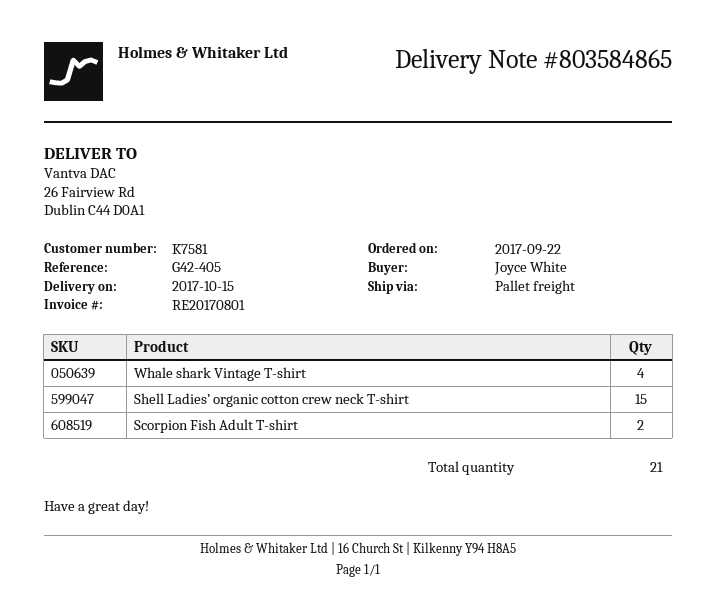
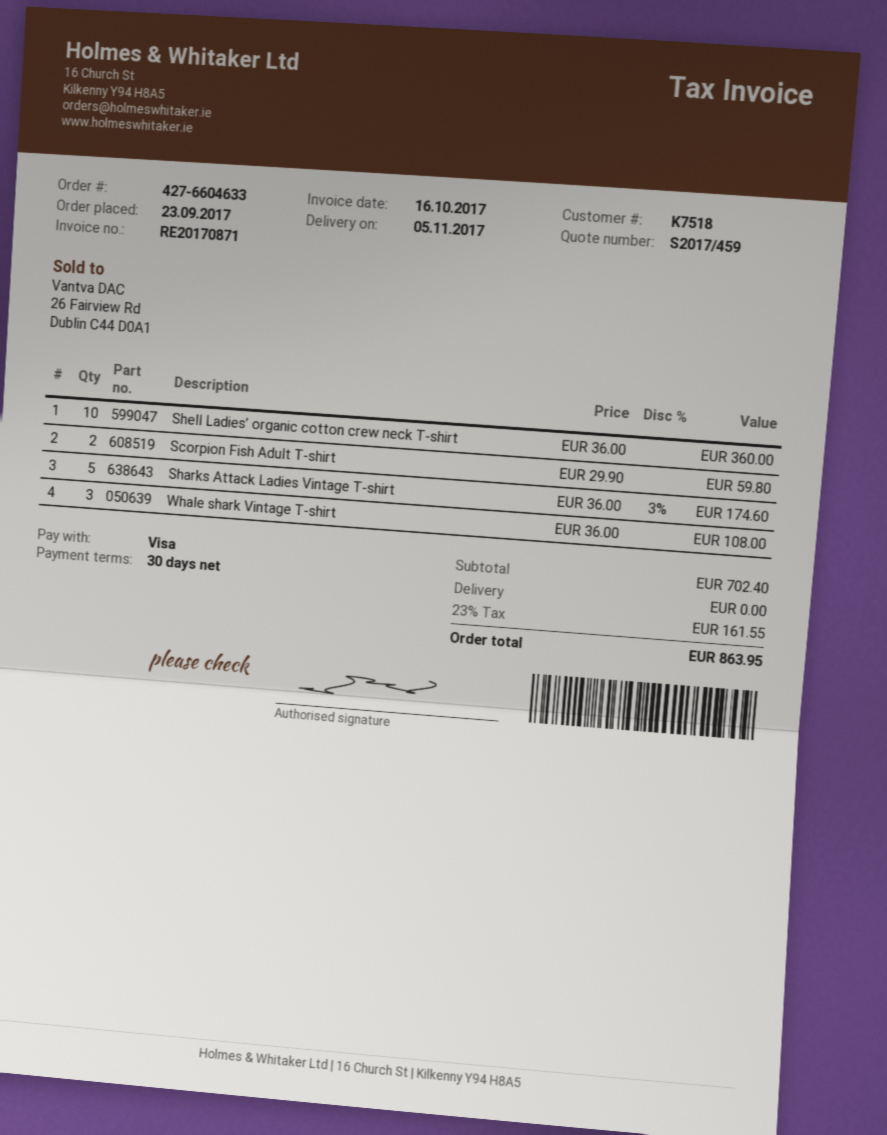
order date: 2017-09-22 -> 2017-09-23
delivery date: 2017-10-15 -> 2017-11-05
invoice number: RE20170801 -> RE20170871
customer number: K7581 -> K7518
Whale shark Vintage T-shirt: 4 -> 3
Shell Ladies’ organic cotton crew neck T-shirt: 15 -> 10
Sharks Attack Ladies Vintage T-shirt: none -> 5

